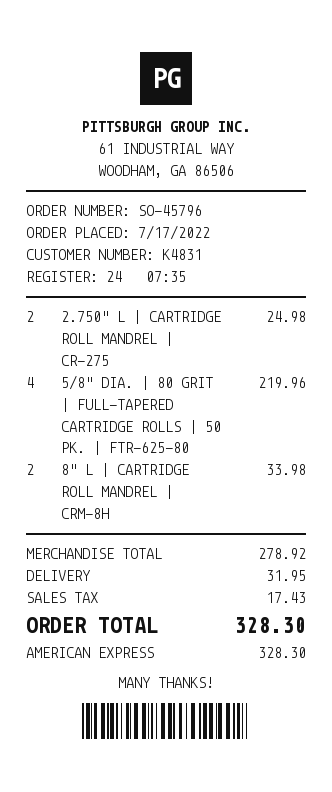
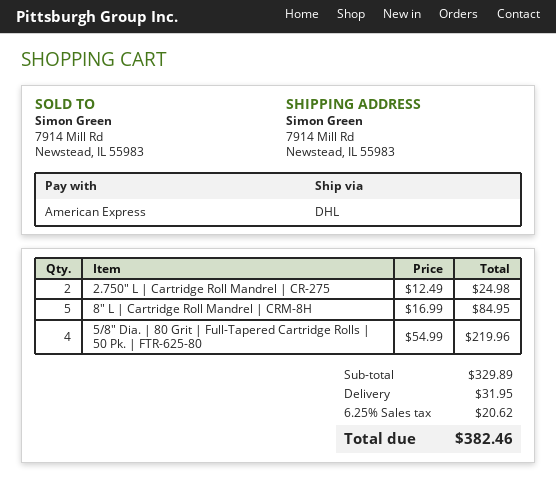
8" L | CARTRIDGE ROLL MANDREL | CRM-8H: 2 for 33.98 -> 5 for 84.95
subtotal: 278.92 -> 329.89
tax: 17.43 -> 20.62
total: 328.30 -> 382.46

